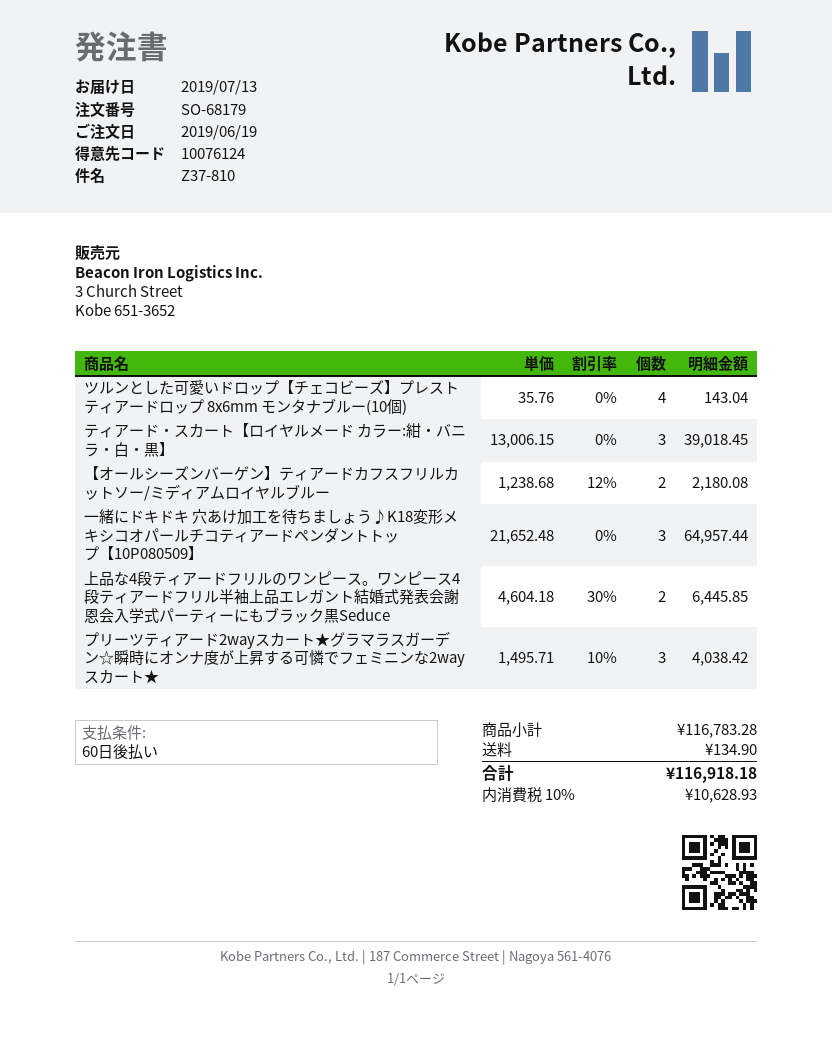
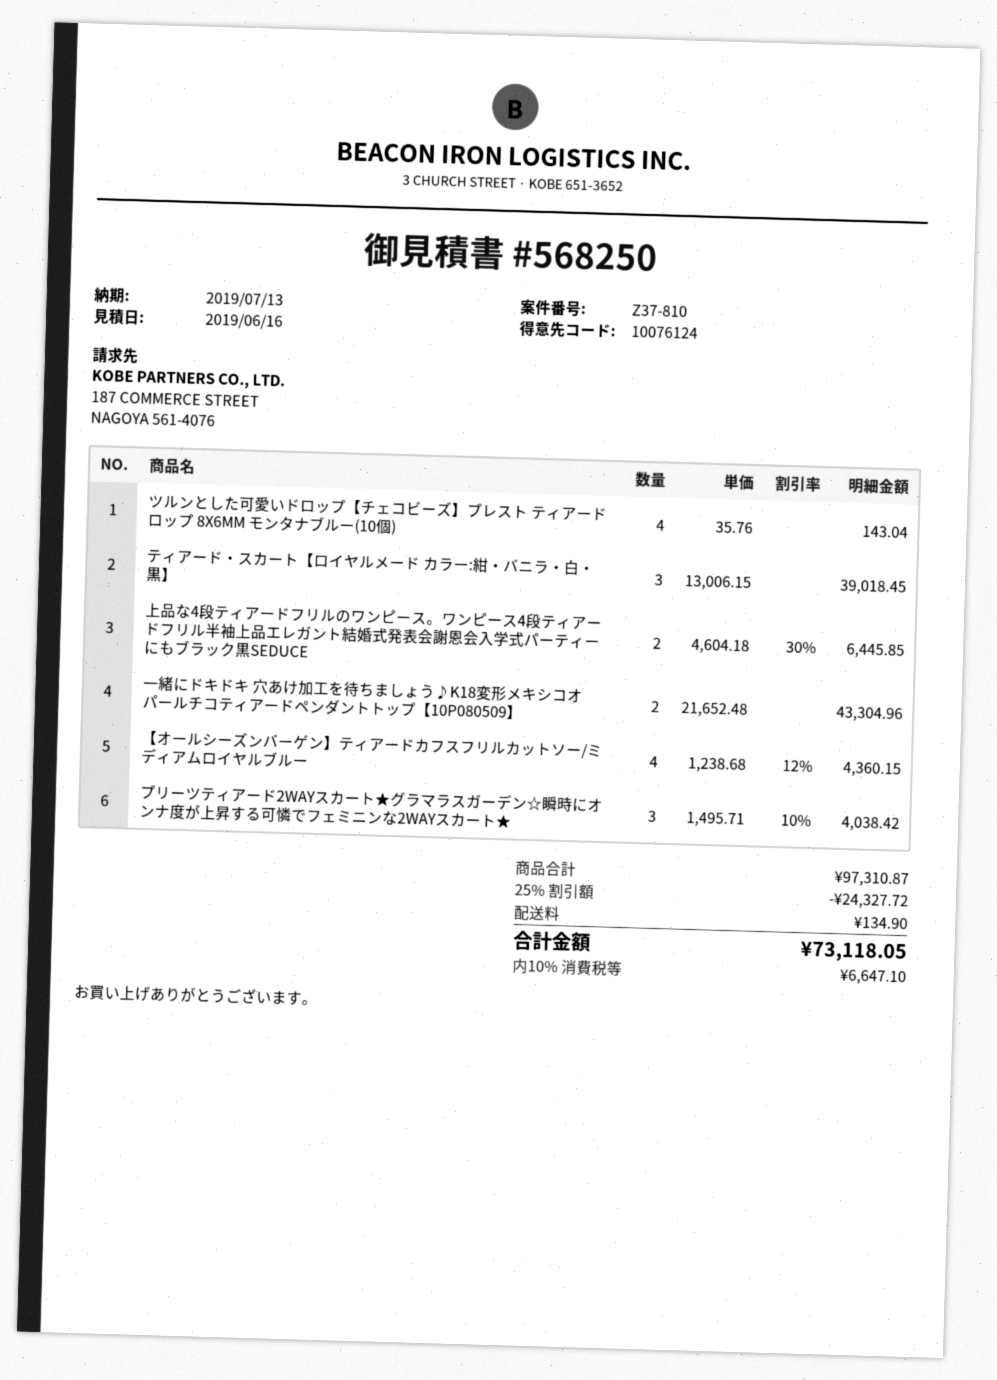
【オールシーズンバーゲン】ティアードカフスフリルカットソー/ミディアムロイヤルブルー: 2 x 1238.68 - 12% = 2180.08 -> 4 x 1238.68 - 12% = 4360.15
一緒にドキドキ 穴あけ加工を待ちましょう♪K18変形メキシコオパールチコティアードペンダントトップ【10P080509】: 3 x 21652.48 = 64957.44 -> 2 x 21652.48 = 43304.96
subtotal: 116783.28 -> 97310.87
discount: none -> 25% = 24327.72
tax: 10% = 10628.93 -> 10% = 6647.10
total: 116918.18 -> 73118.05

